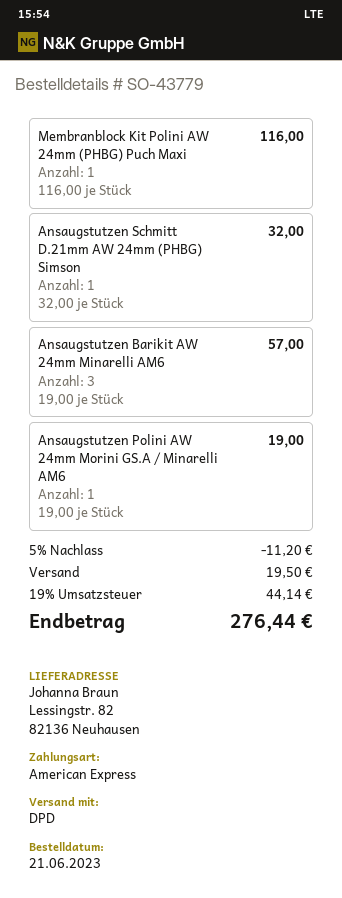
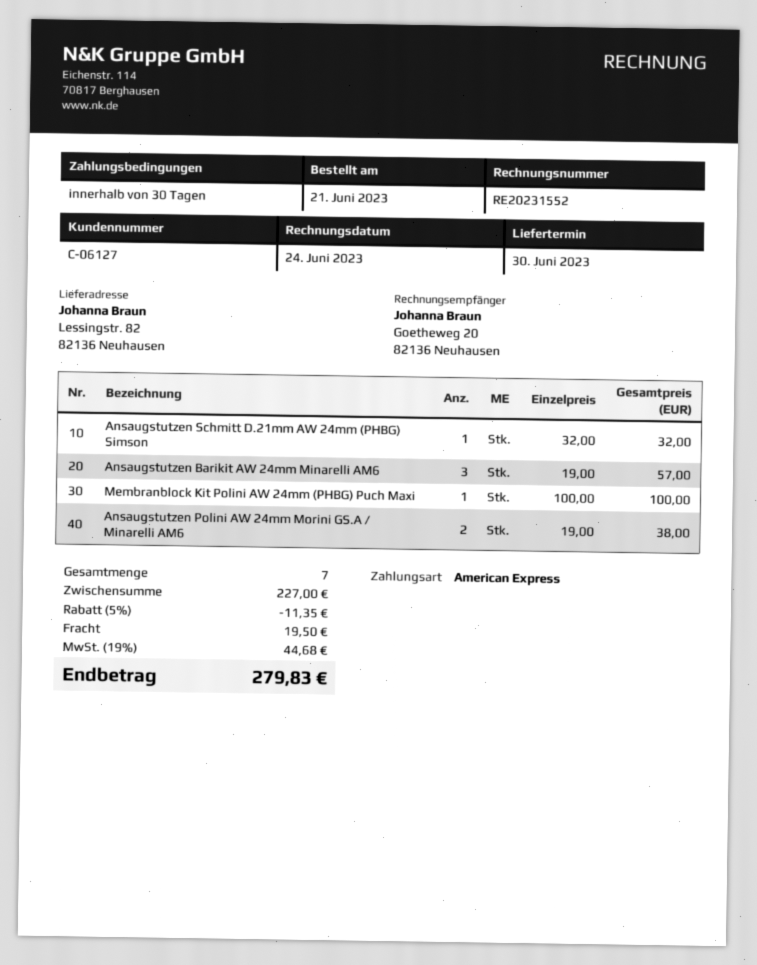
Membranblock Kit Polini AW 24mm (PHBG) Puch Maxi: 1 x 116.00 = 116.00 -> 1 x 100.00 = 100.00
Ansaugstutzen Polini AW 24mm Morini GS.A / Minarelli AM6: 1 x 19.00 = 19.00 -> 2 x 19.00 = 38.00
discount: 5% = 11.20 -> 5% = 11.35
tax: 19% = 44.14 -> 19% = 44.68
total: 276.44 -> 279.83

